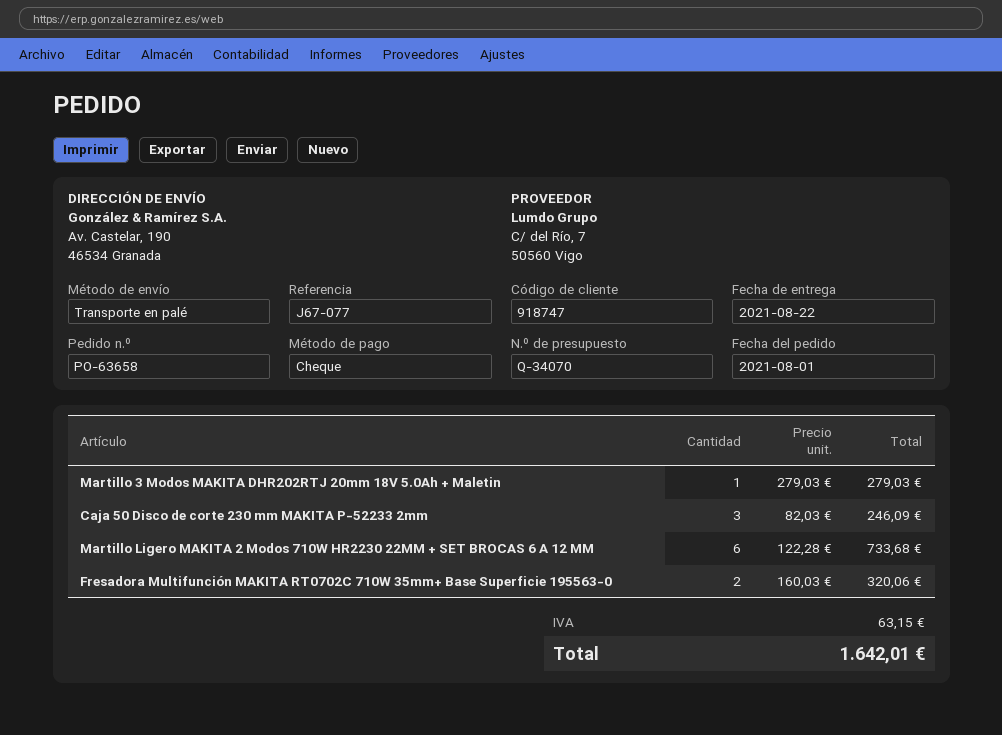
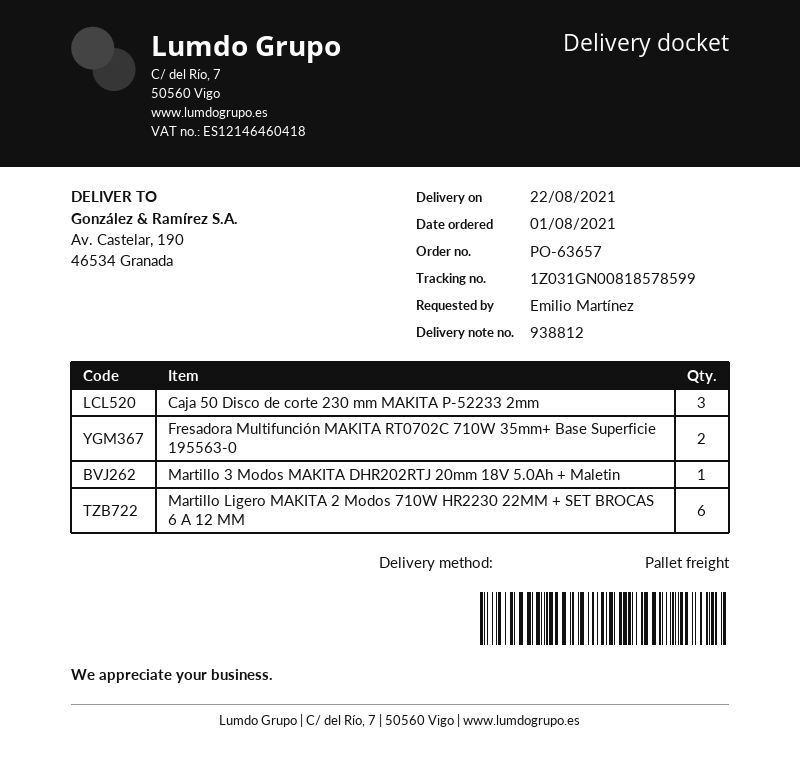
order number: PO-63658 -> PO-63657

